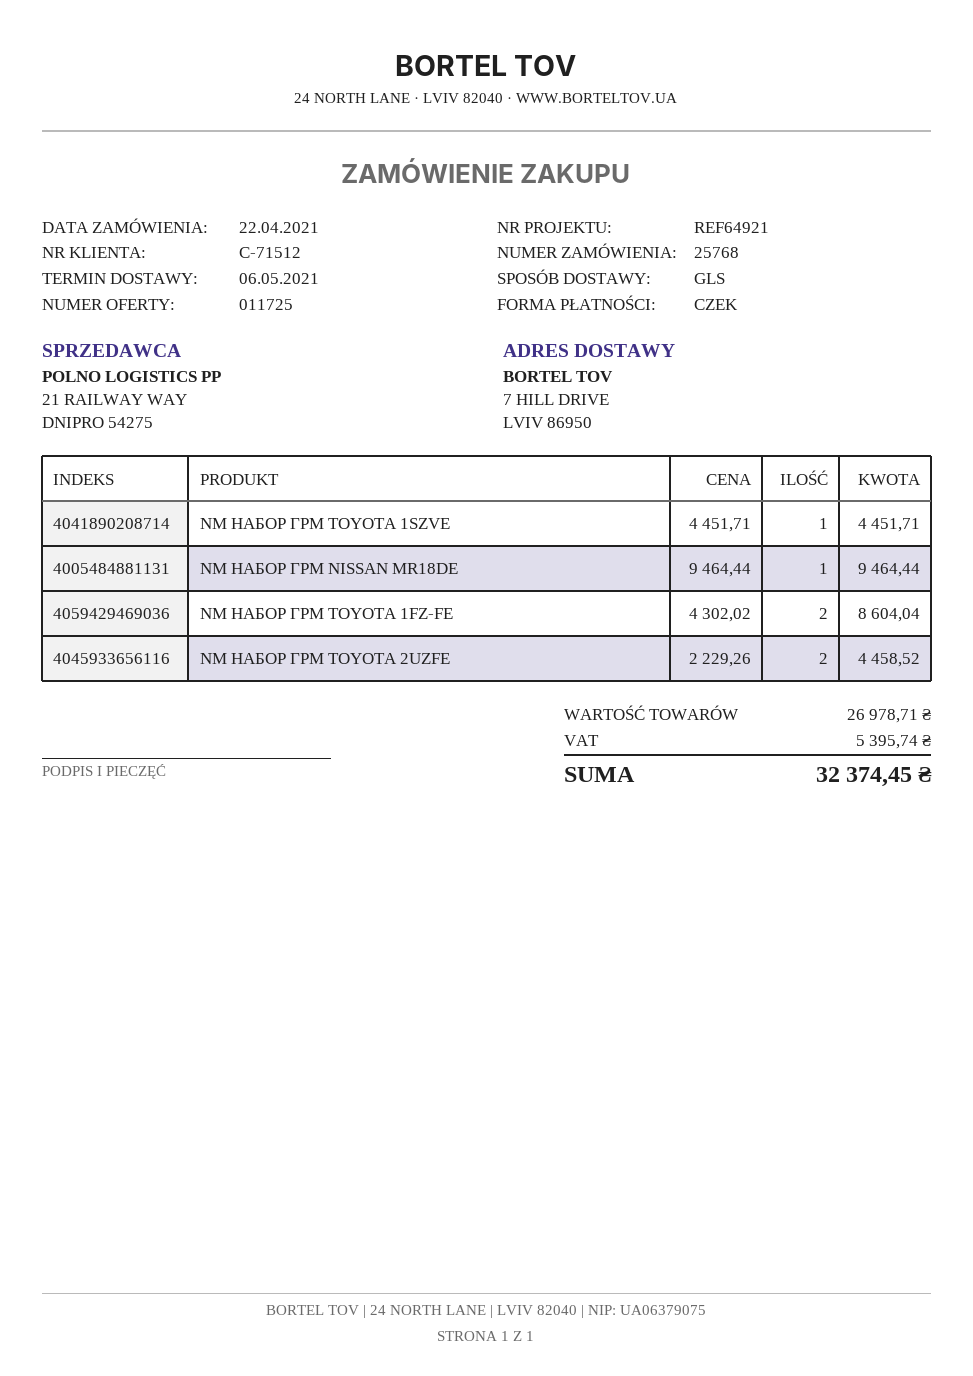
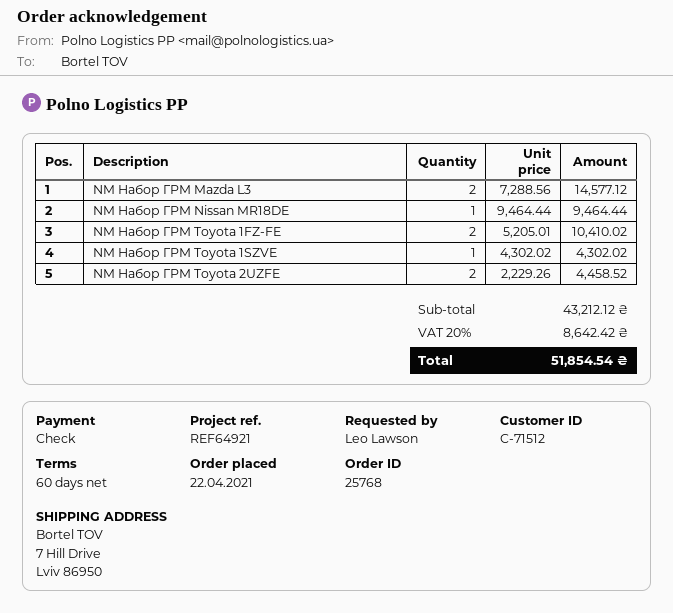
NM НАБОР ГРМ TOYOTA 1SZVE: 1 x 4451.71 = 4451.71 -> 1 x 4302.02 = 4302.02
NM НАБОР ГРМ TOYOTA 1FZ-FE: 2 x 4302.02 = 8604.04 -> 2 x 5205.01 = 10410.02
NM Набор ГРМ Mazda L3: none -> 2 x 7288.56 = 14577.12
subtotal: 26978.71 -> 43212.12
tax: 5395.74 -> 8642.42
total: 32374.45 -> 51854.54

